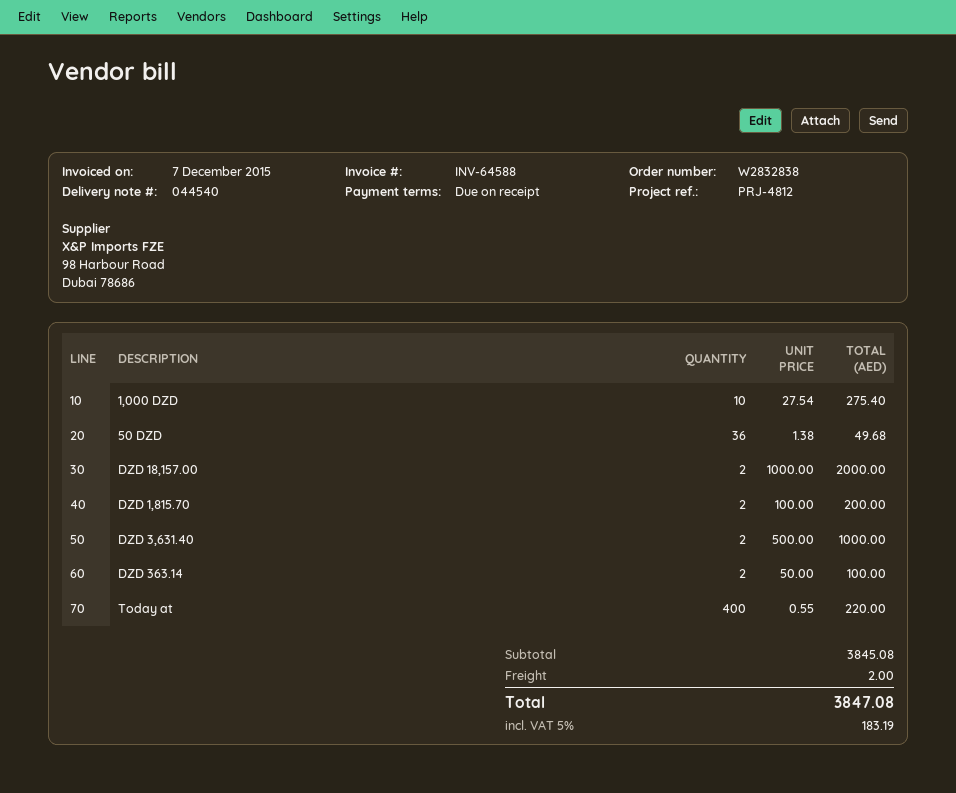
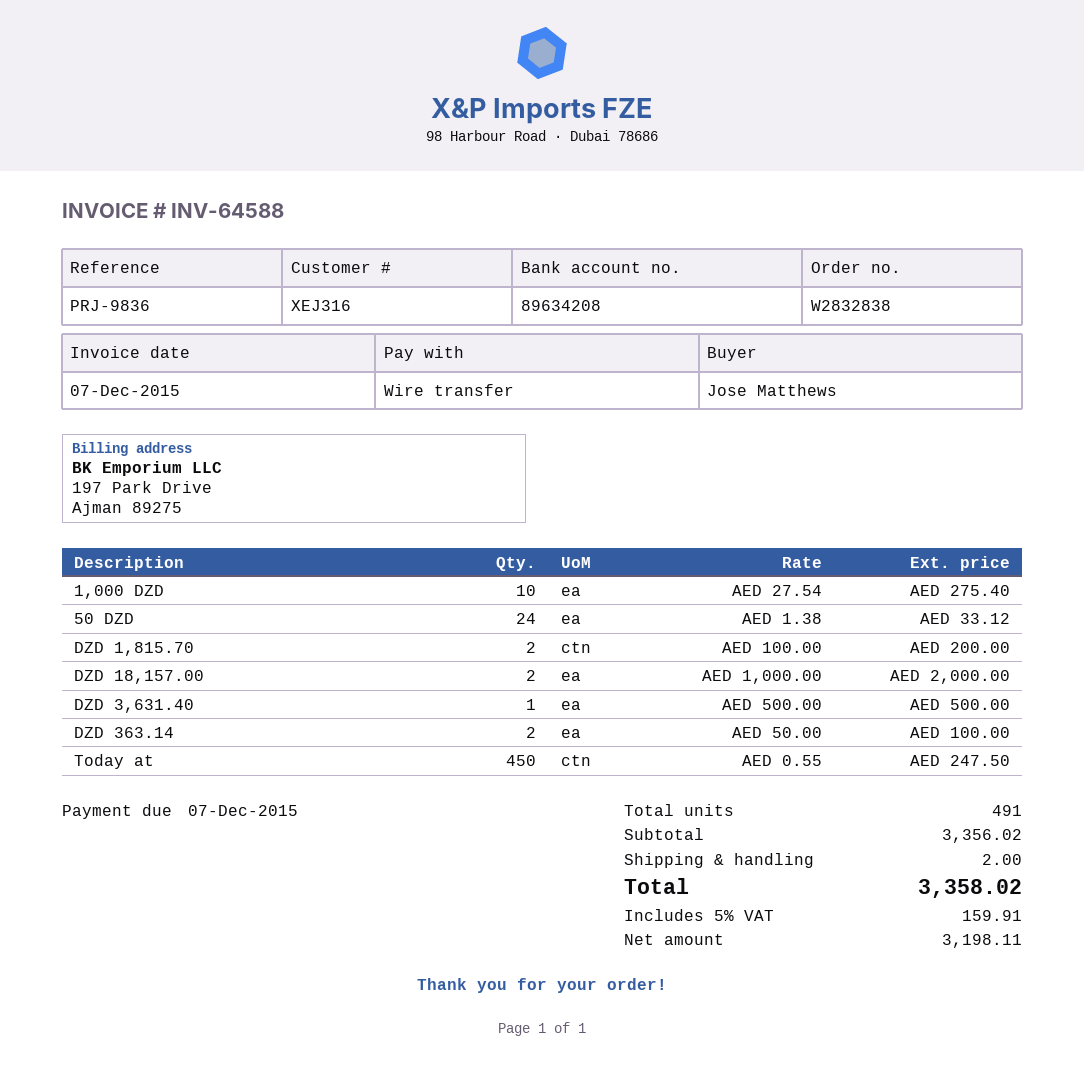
reference: PRJ-4812 -> PRJ-9836
50 DZD: 36 x 1.38 = 49.68 -> 24 x 1.38 = 33.12
DZD 3,631.40: 2 x 500.00 = 1000.00 -> 1 x 500.00 = 500.00
Today at: 400 x 0.55 = 220.00 -> 450 x 0.55 = 247.50
subtotal: 3845.08 -> 3356.02
tax: 5% = 183.19 -> 5% = 159.91
total: 3847.08 -> 3358.02

